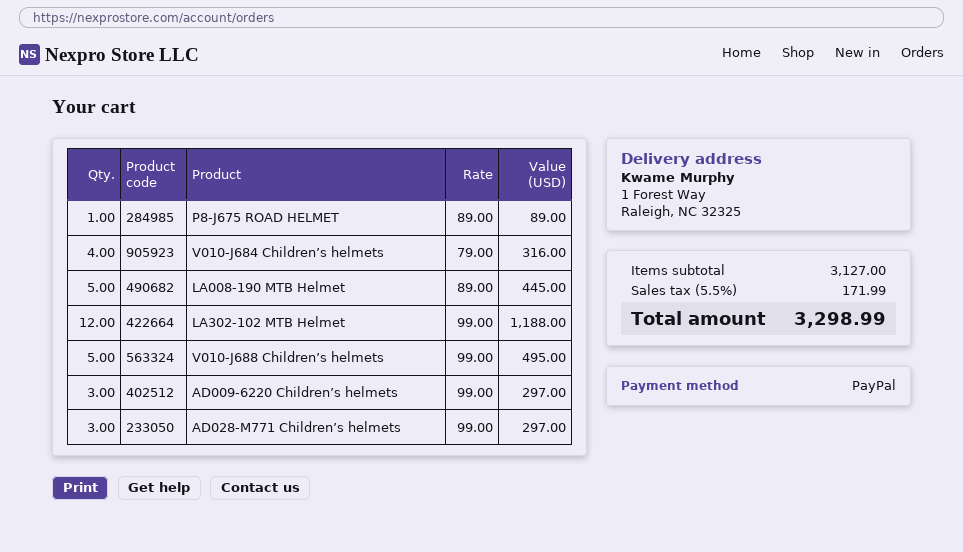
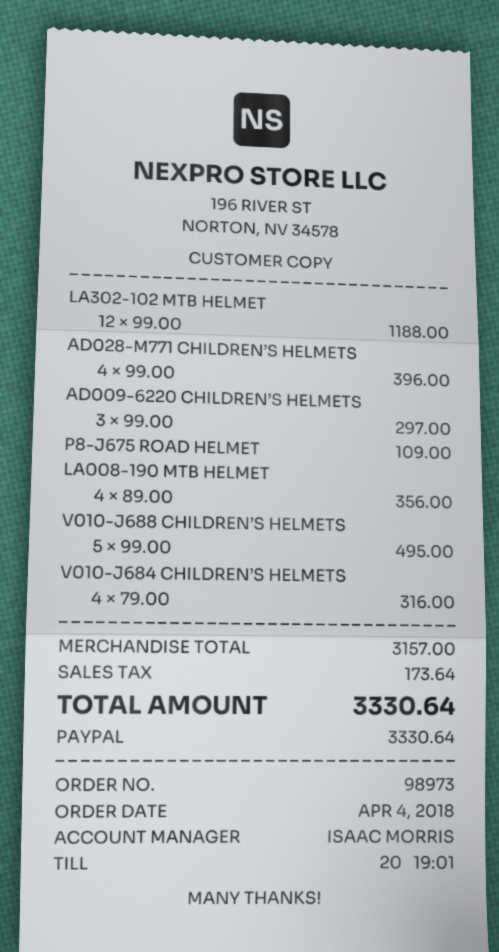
P8-J675 ROAD HELMET: 1 x 89.00 = 89.00 -> 1 x 109.00 = 109.00
LA008-190 MTB Helmet: 5 x 89.00 = 445.00 -> 4 x 89.00 = 356.00
AD028-M771 Children’s helmets: 3 x 99.00 = 297.00 -> 4 x 99.00 = 396.00
subtotal: 3127.00 -> 3157.00
tax: 171.99 -> 173.64
total: 3298.99 -> 3330.64

